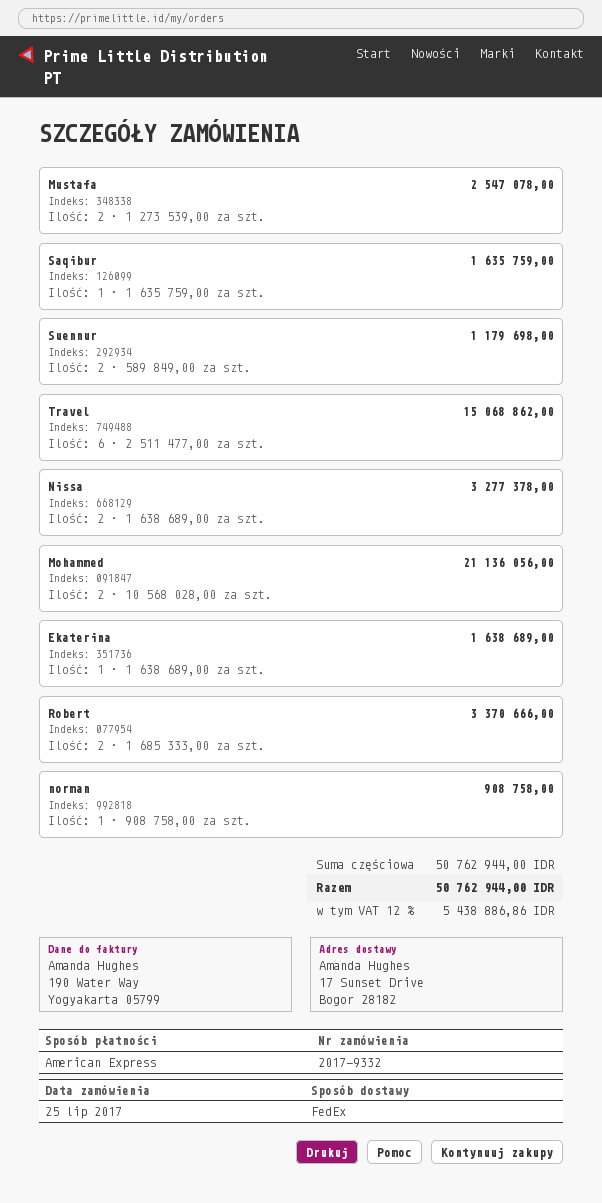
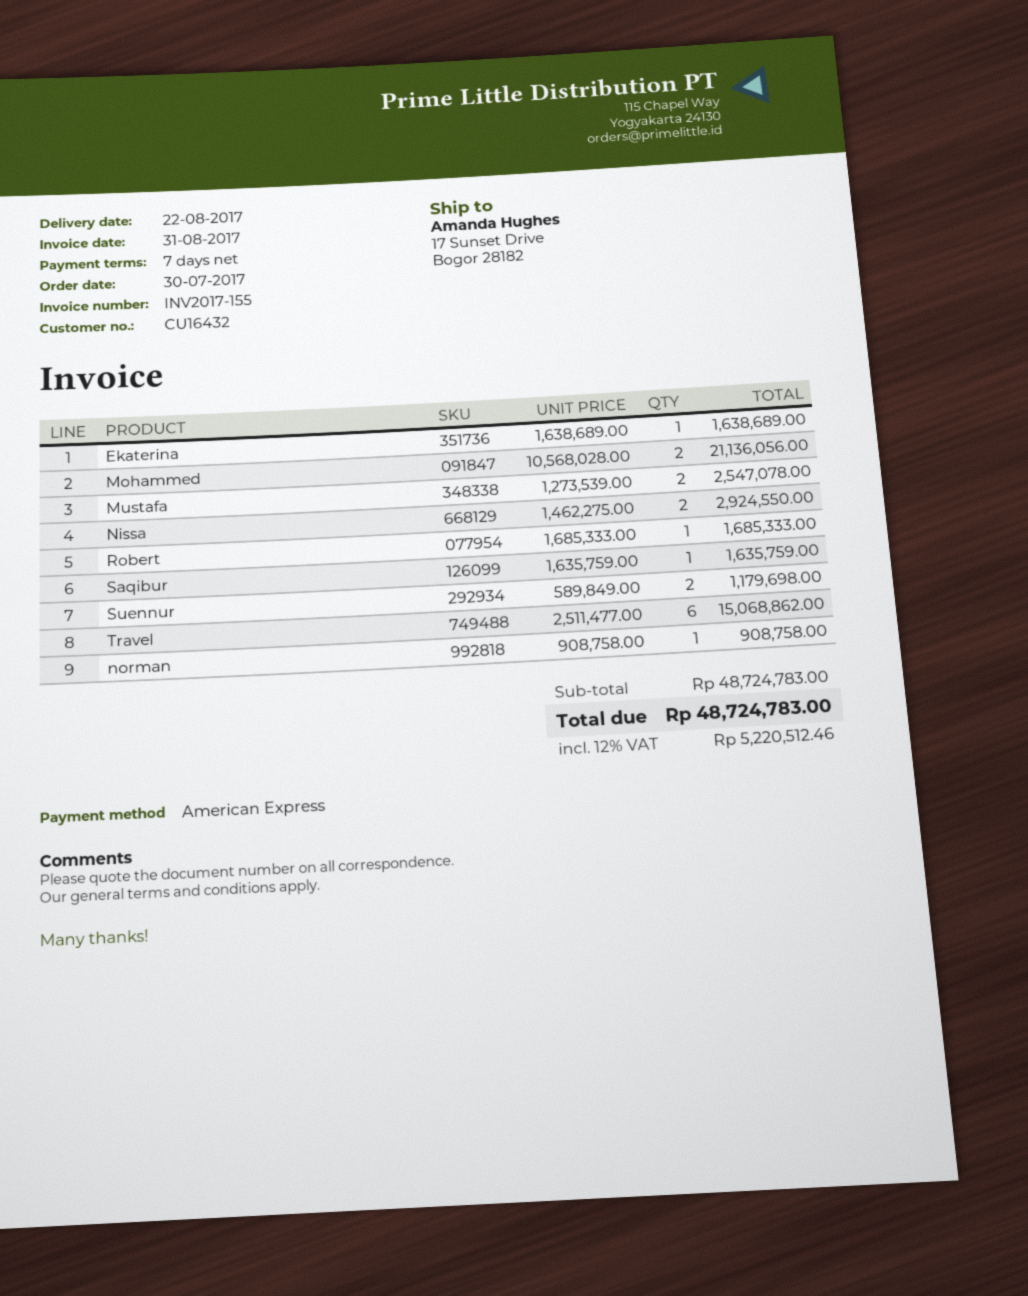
order date: 2017-07-25 -> 2017-07-30
Nissa: 2 x 1638689.00 = 3277378.00 -> 2 x 1462275.00 = 2924550.00
Robert: 2 x 1685333.00 = 3370666.00 -> 1 x 1685333.00 = 1685333.00
subtotal: 50762944.00 -> 48724783.00
tax: 12% = 5438886.86 -> 12% = 5220512.46
total: 50762944.00 -> 48724783.00

